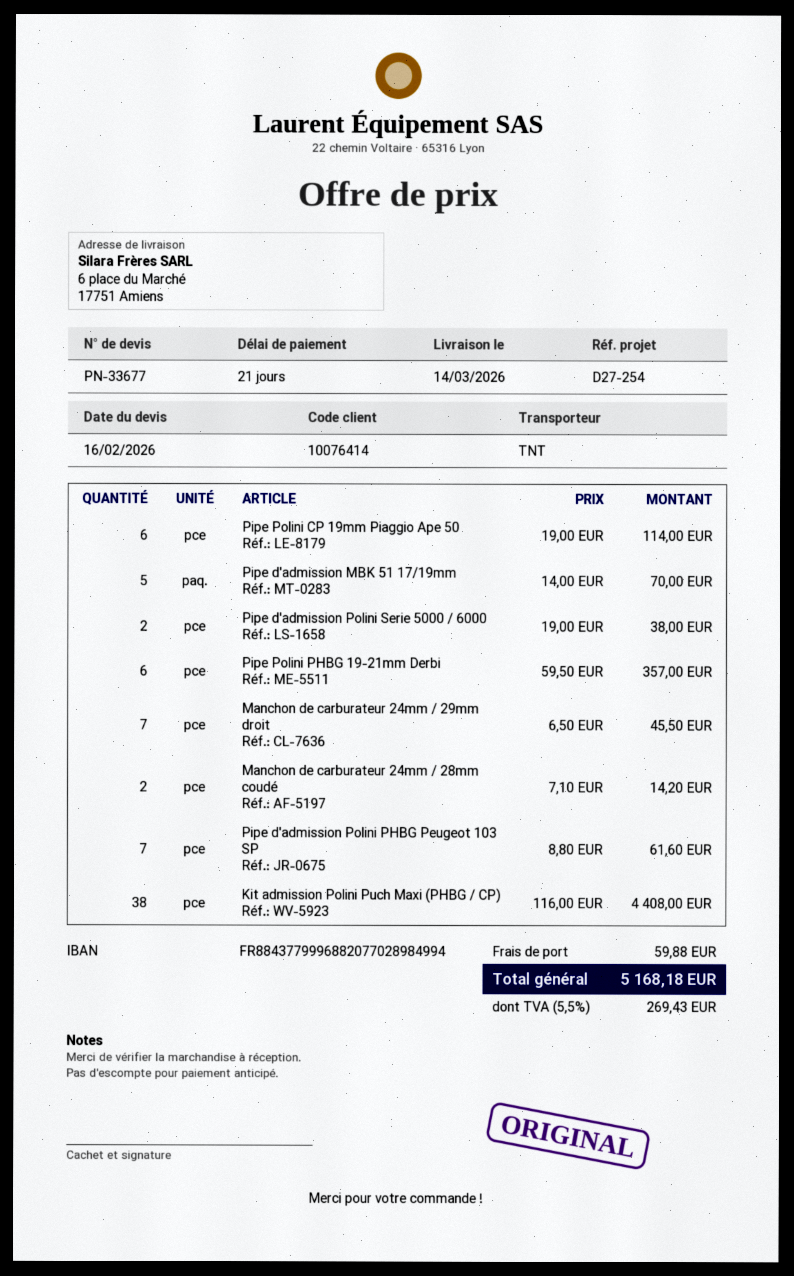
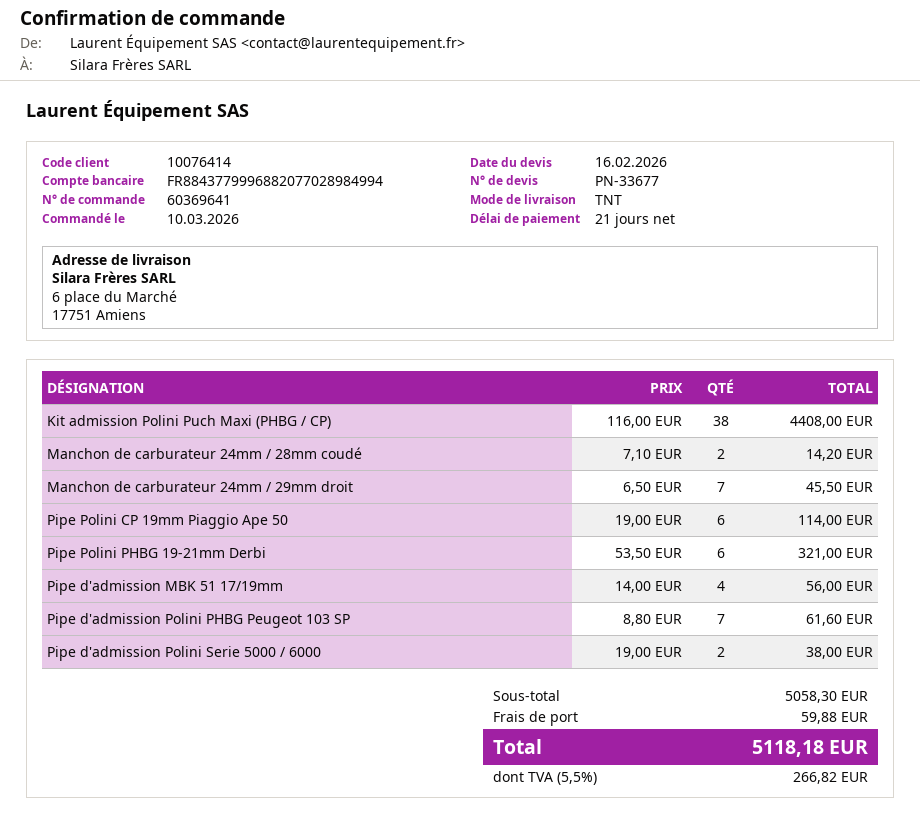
Pipe d'admission MBK 51 17/19mm: 5 x 14.00 = 70.00 -> 4 x 14.00 = 56.00
Pipe Polini PHBG 19-21mm Derbi: 6 x 59.50 = 357.00 -> 6 x 53.50 = 321.00
tax: 5.5% = 269.43 -> 5.5% = 266.82
total: 5168.18 -> 5118.18

